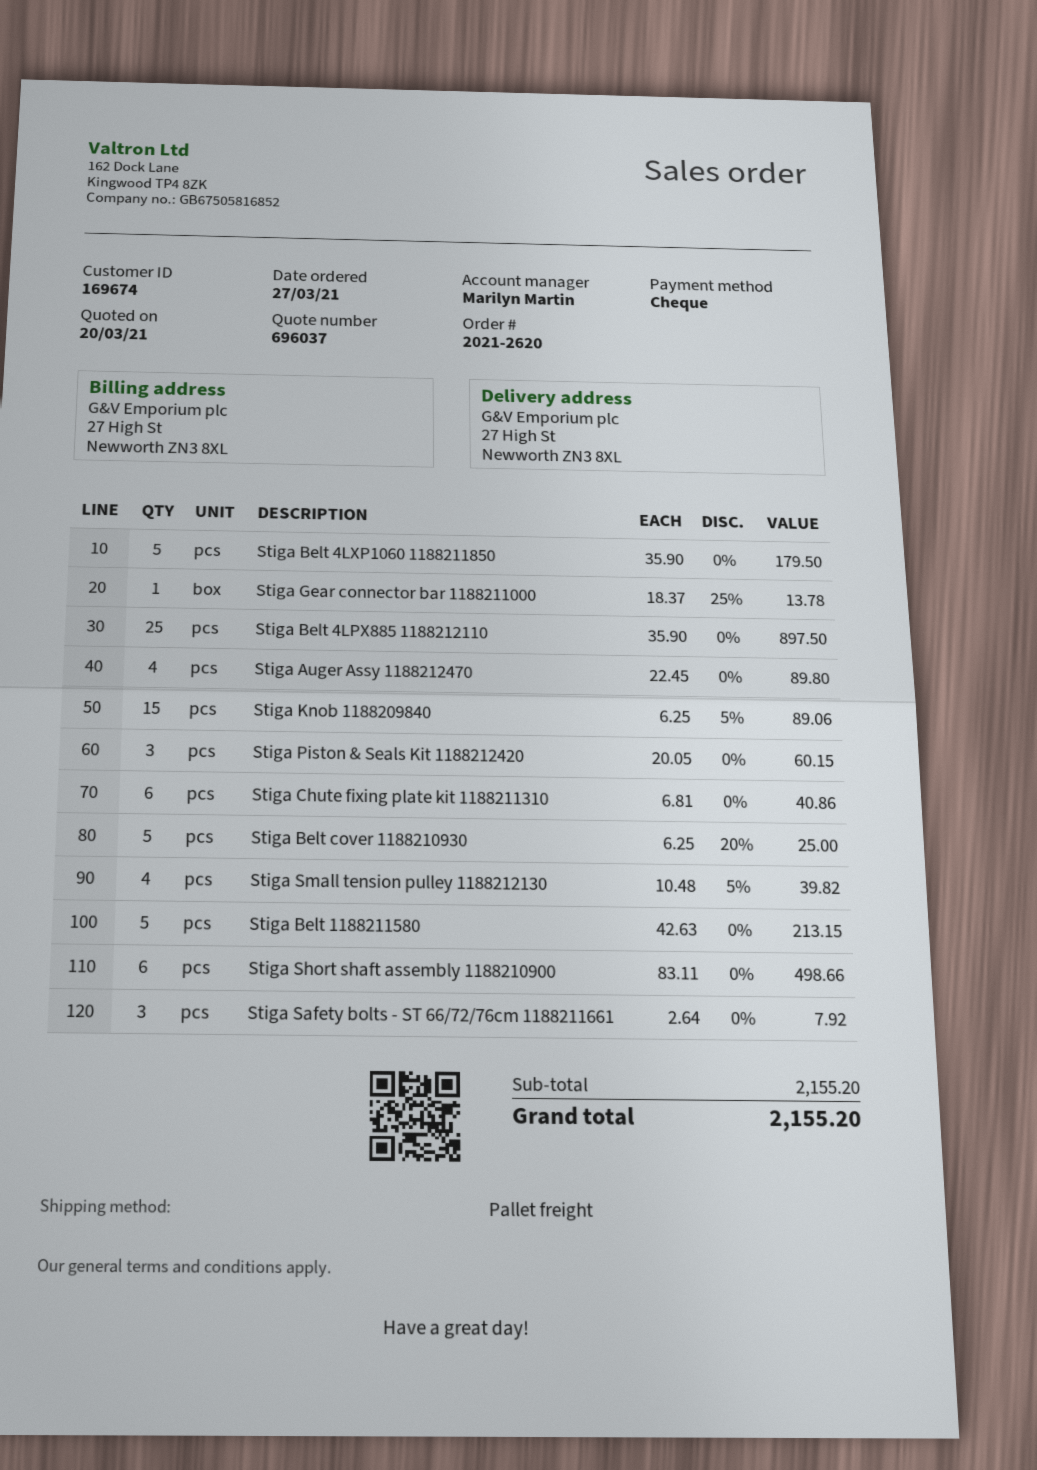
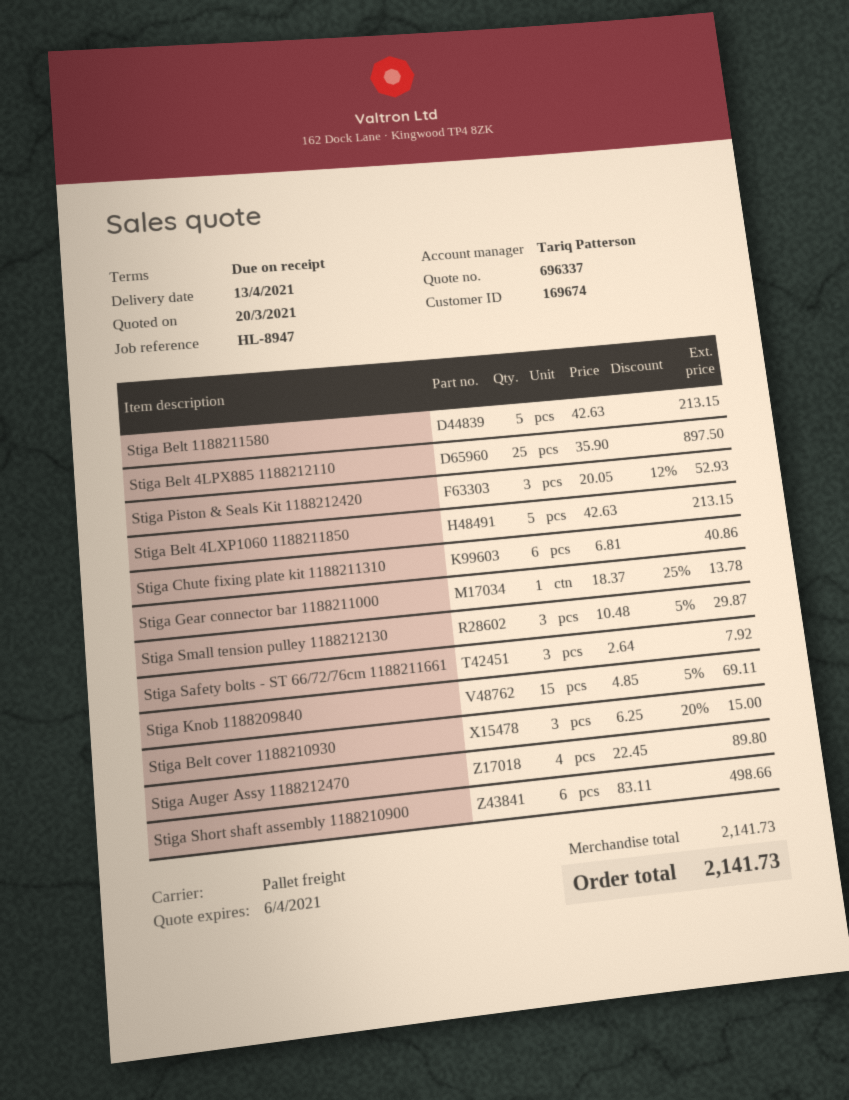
quote number: 696037 -> 696337
sales rep: Marilyn Martin -> Tariq Patterson
Stiga Belt 4LXP1060 1188211850: 5 x 35.90 = 179.50 -> 5 x 42.63 = 213.15
Stiga Knob 1188209840: 15 x 6.25 - 5% = 89.06 -> 15 x 4.85 - 5% = 69.11
Stiga Piston & Seals Kit 1188212420: 3 x 20.05 = 60.15 -> 3 x 20.05 - 12% = 52.93
Stiga Belt cover 1188210930: 5 x 6.25 - 20% = 25.00 -> 3 x 6.25 - 20% = 15.00
Stiga Small tension pulley 1188212130: 4 x 10.48 - 5% = 39.82 -> 3 x 10.48 - 5% = 29.87
subtotal: 2155.20 -> 2141.73
total: 2155.20 -> 2141.73

